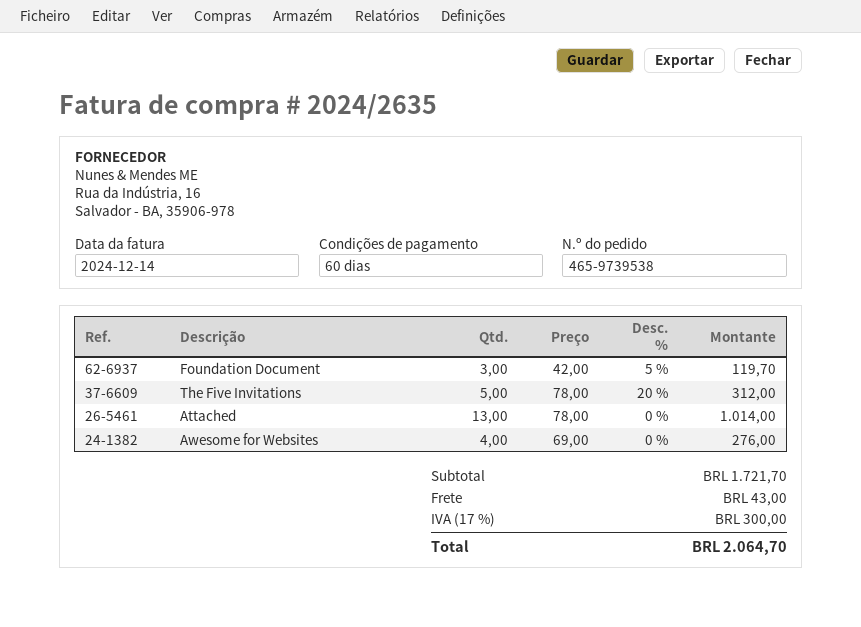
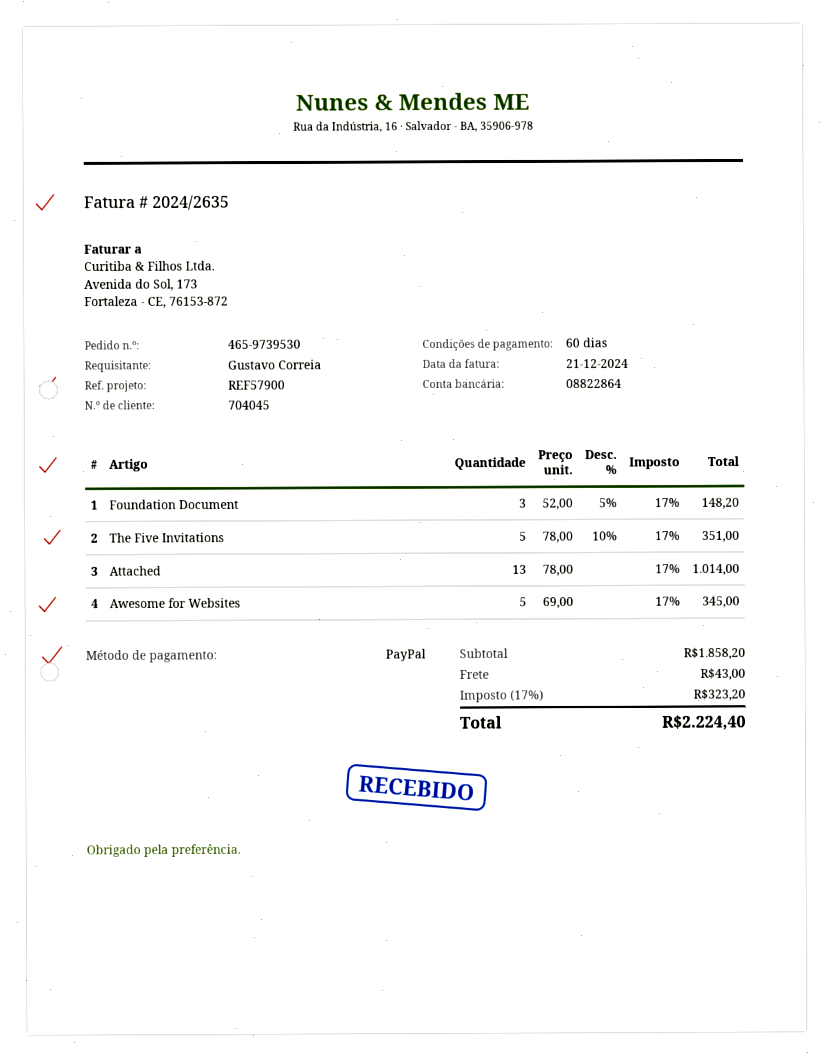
order number: 465-9739538 -> 465-9739530
invoice date: 2024-12-14 -> 2024-12-21
Foundation Document: 3 x 42.00 - 5% = 119.70 -> 3 x 52.00 - 5% = 148.20
The Five Invitations: 5 x 78.00 - 20% = 312.00 -> 5 x 78.00 - 10% = 351.00
Awesome for Websites: 4 x 69.00 = 276.00 -> 5 x 69.00 = 345.00
subtotal: 1721.70 -> 1858.20
tax: 17% = 300.00 -> 17% = 323.20
total: 2064.70 -> 2224.40

